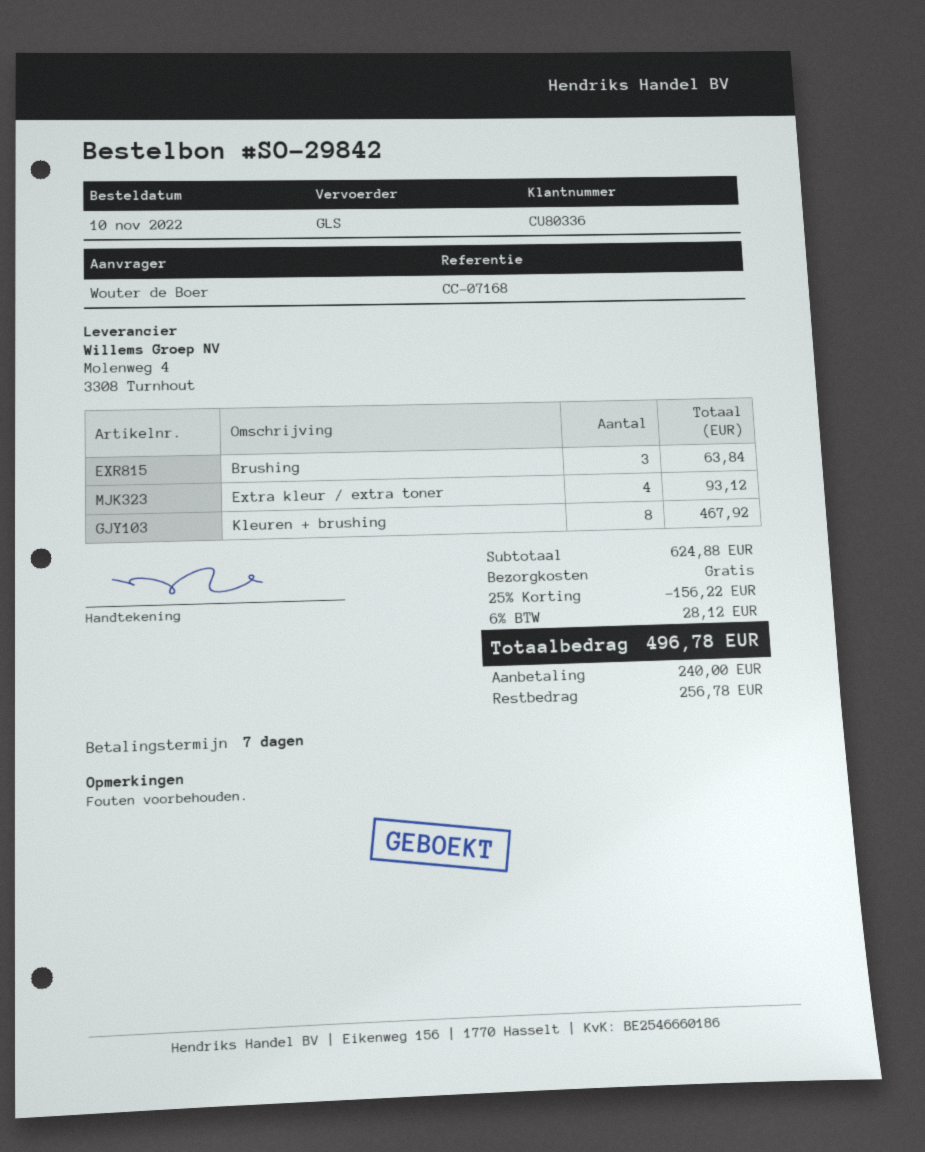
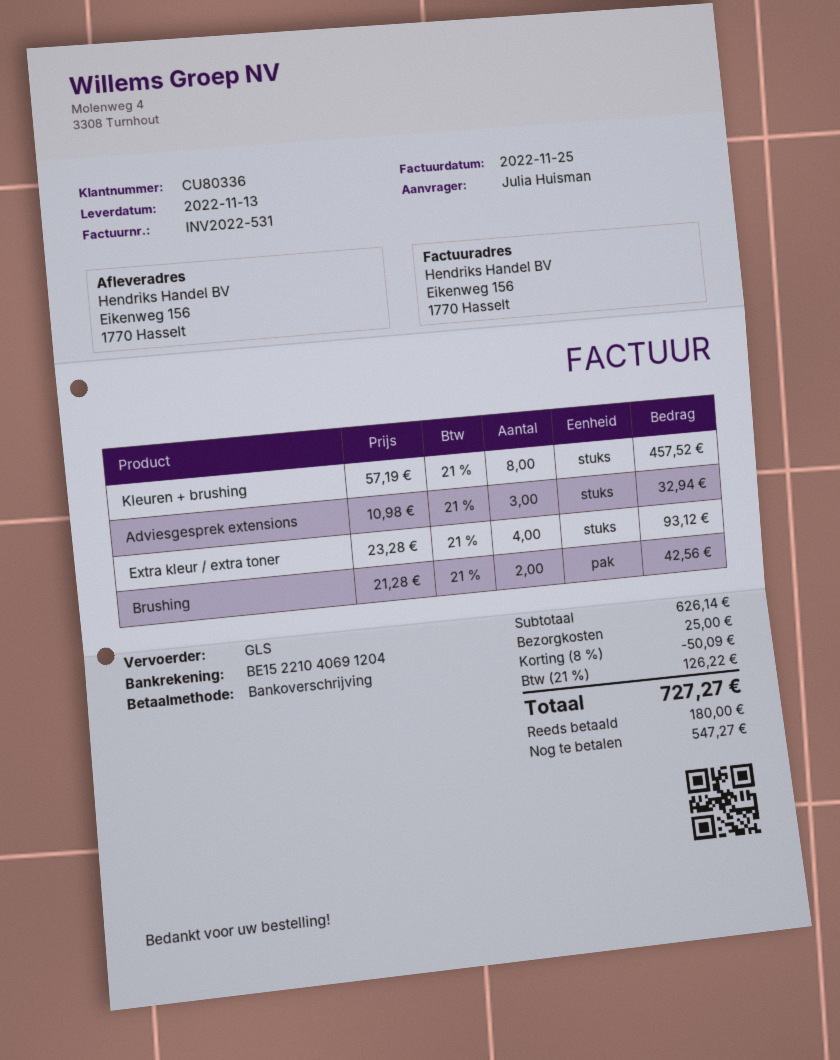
ordered by: Wouter de Boer -> Julia Huisman
Brushing: 3 for 63.84 -> 2 for 42.56
Kleuren + brushing: 8 for 467.92 -> 8 for 457.52
Adviesgesprek extensions: none -> 3 for 32.94
subtotal: 624.88 -> 626.14
discount: 25% = 156.22 -> 8% = 50.09
shipping: 0.00 -> 25.00
tax: 6% = 28.12 -> 21% = 126.22
total: 496.78 -> 727.27
deposit: 240.00 -> 180.00
balance: 256.78 -> 547.27

